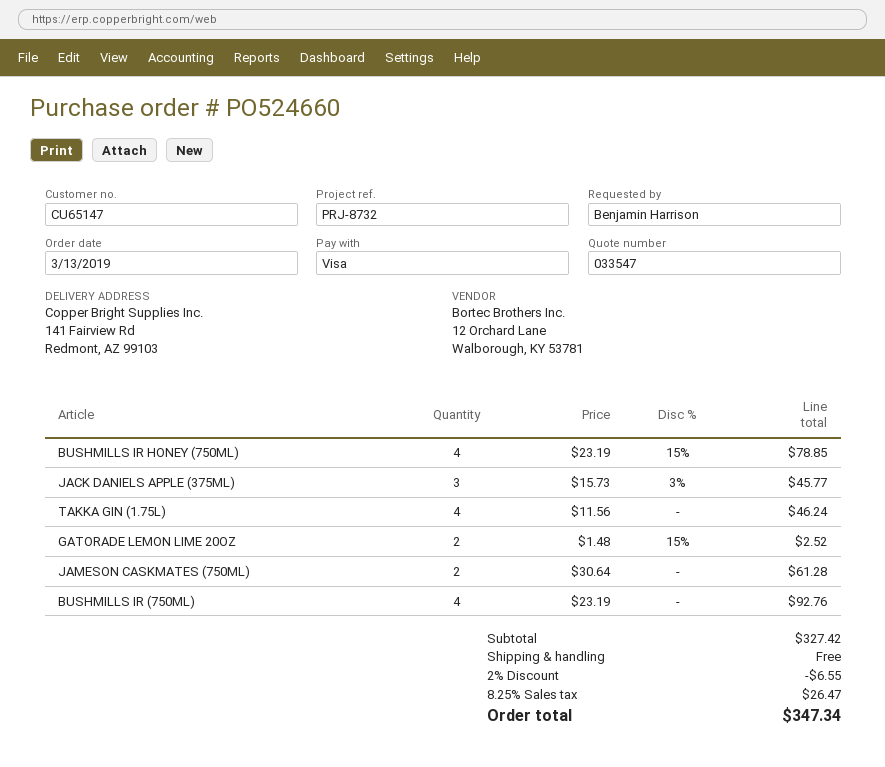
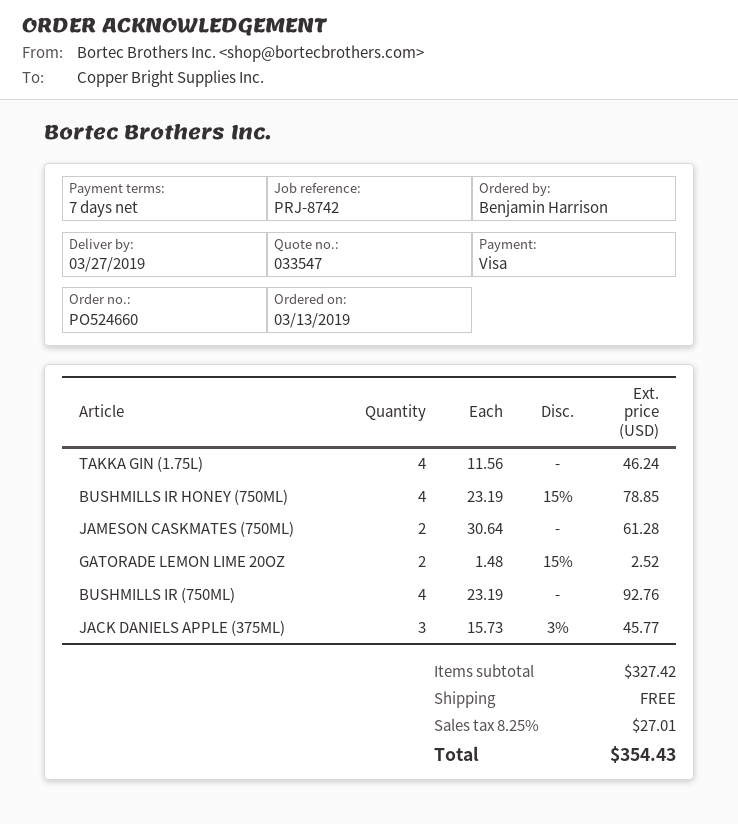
reference: PRJ-8732 -> PRJ-8742
discount: 2% = 6.55 -> none
tax: 8.25% = 26.47 -> 8.25% = 27.01
total: 347.34 -> 354.43

